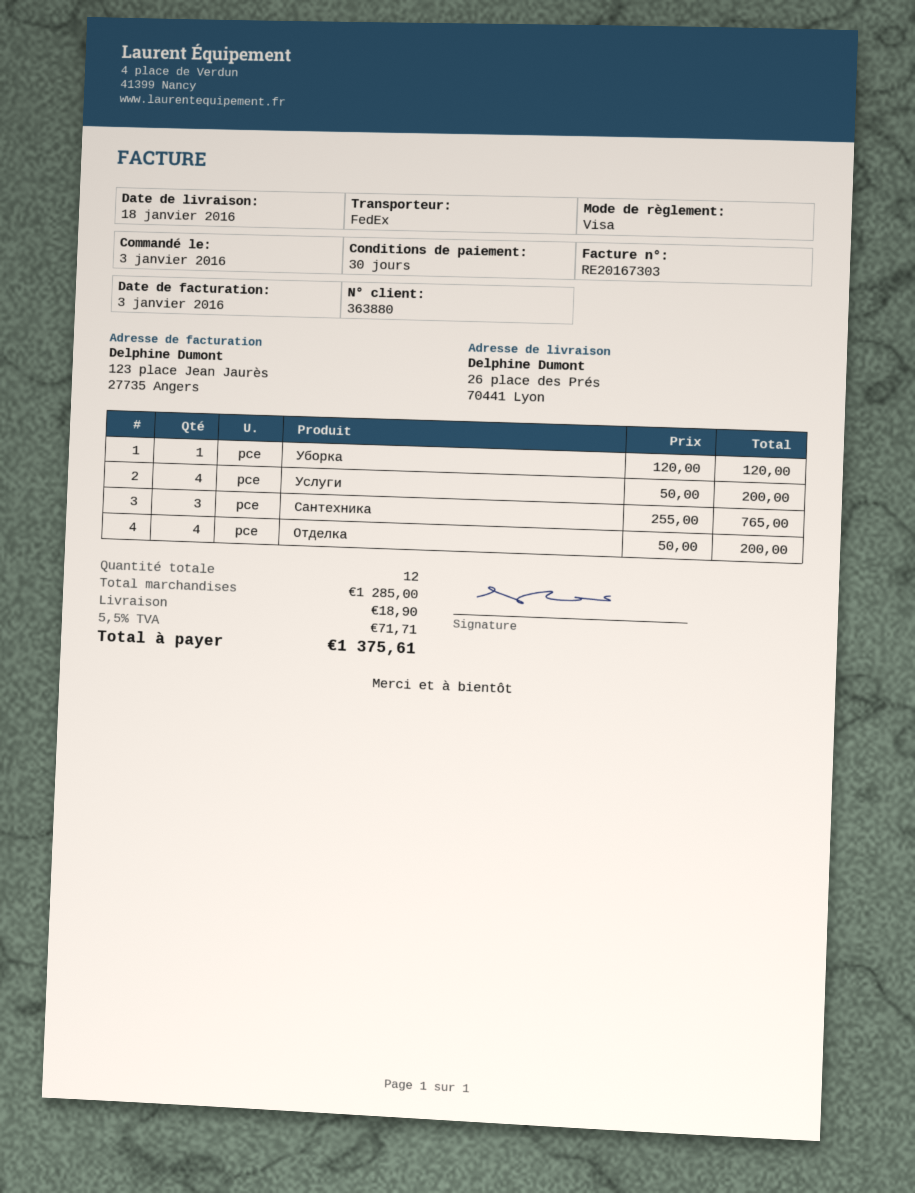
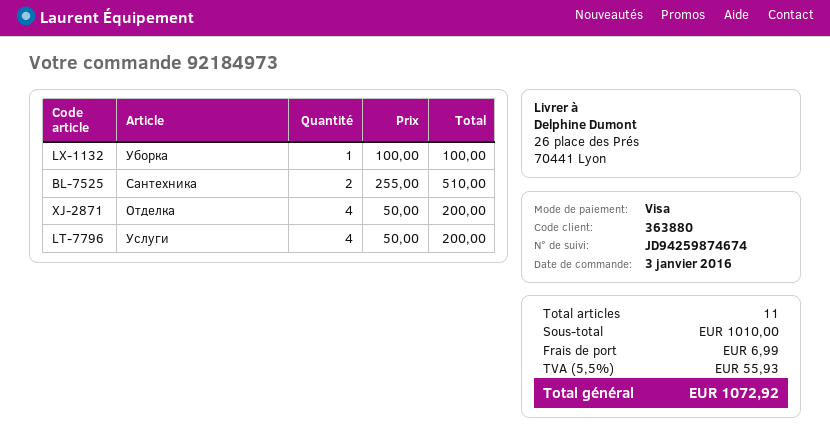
Уборка: 1 x 120.00 = 120.00 -> 1 x 100.00 = 100.00
Сантехника: 3 x 255.00 = 765.00 -> 2 x 255.00 = 510.00
total quantity: 12 -> 11
subtotal: 1285.00 -> 1010.00
shipping: 18.90 -> 6.99
tax: 5.5% = 71.71 -> 5.5% = 55.93
total: 1375.61 -> 1072.92

